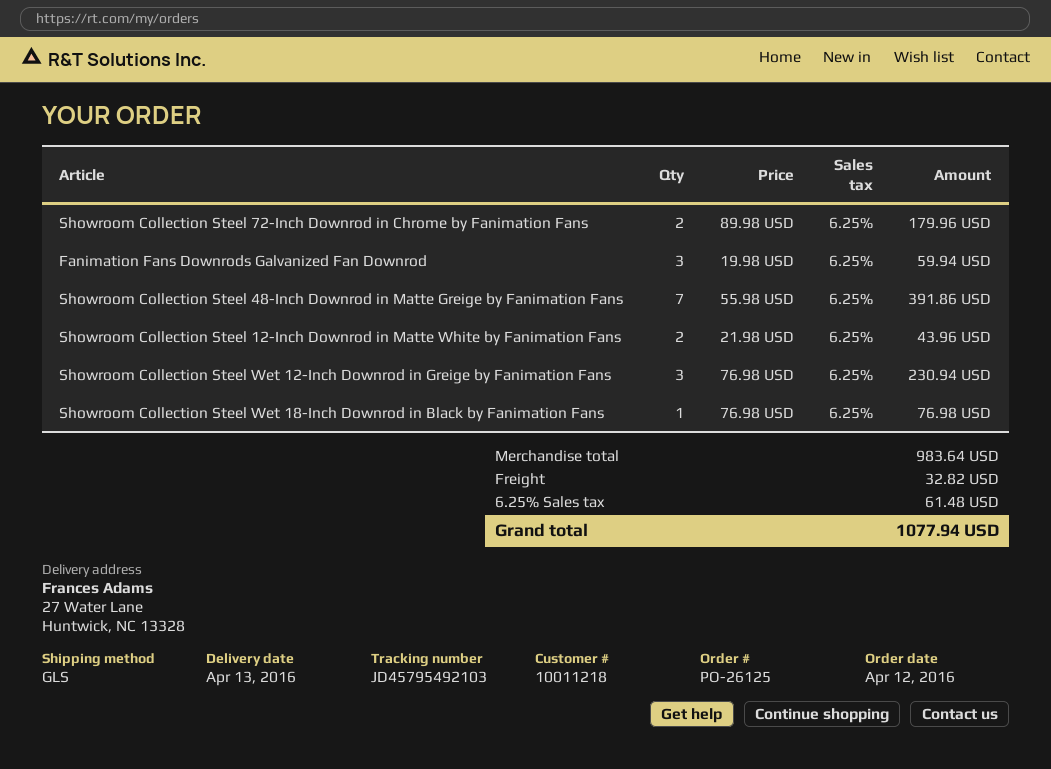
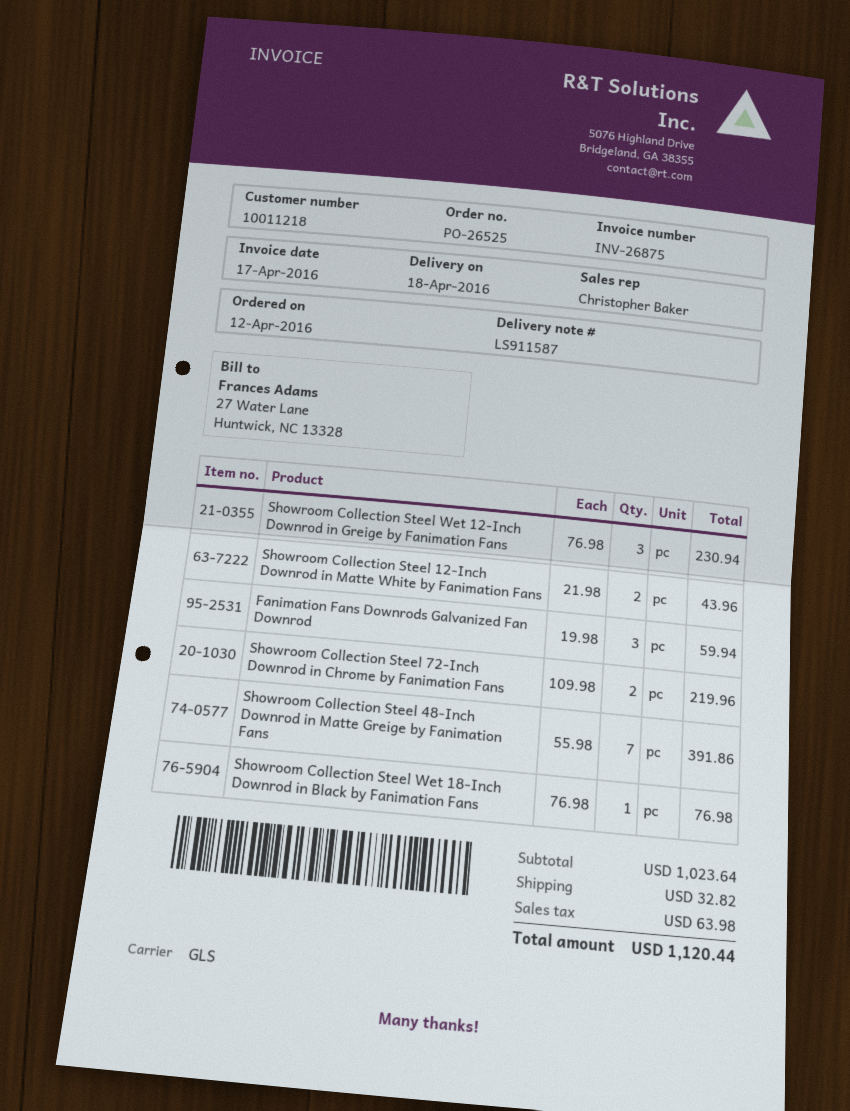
order number: PO-26125 -> PO-26525
delivery date: 2016-04-13 -> 2016-04-18
Showroom Collection Steel 72-Inch Downrod in Chrome by Fanimation Fans: 2 x 89.98 = 179.96 -> 2 x 109.98 = 219.96
subtotal: 983.64 -> 1023.64
tax: 61.48 -> 63.98
total: 1077.94 -> 1120.44

